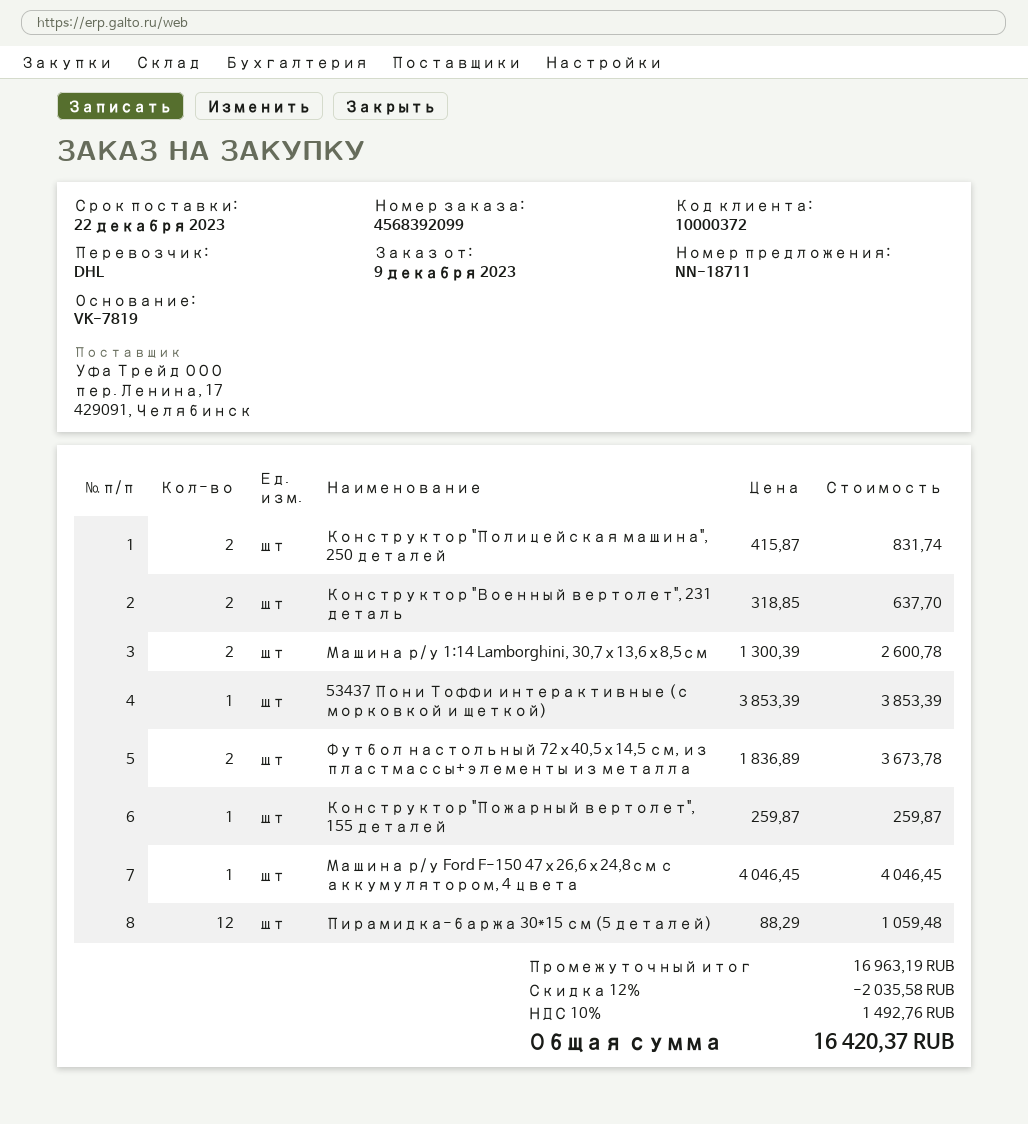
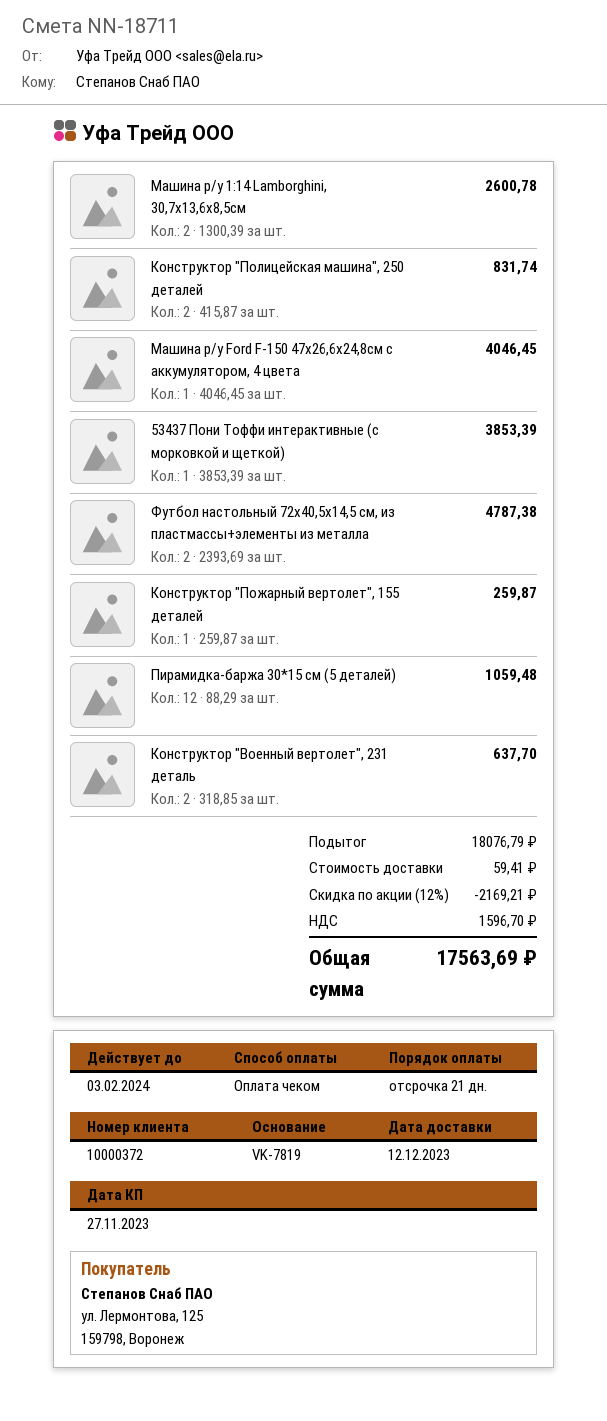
delivery date: 2023-12-22 -> 2023-12-12
Футбол настольный 72х40,5х14,5 см, из пластмассы+элементы из металла: 2 x 1836.89 = 3673.78 -> 2 x 2393.69 = 4787.38
subtotal: 16963.19 -> 18076.79
discount: 12% = 2035.58 -> 12% = 2169.21
shipping: none -> 59.41
tax: 1492.76 -> 1596.70
total: 16420.37 -> 17563.69

